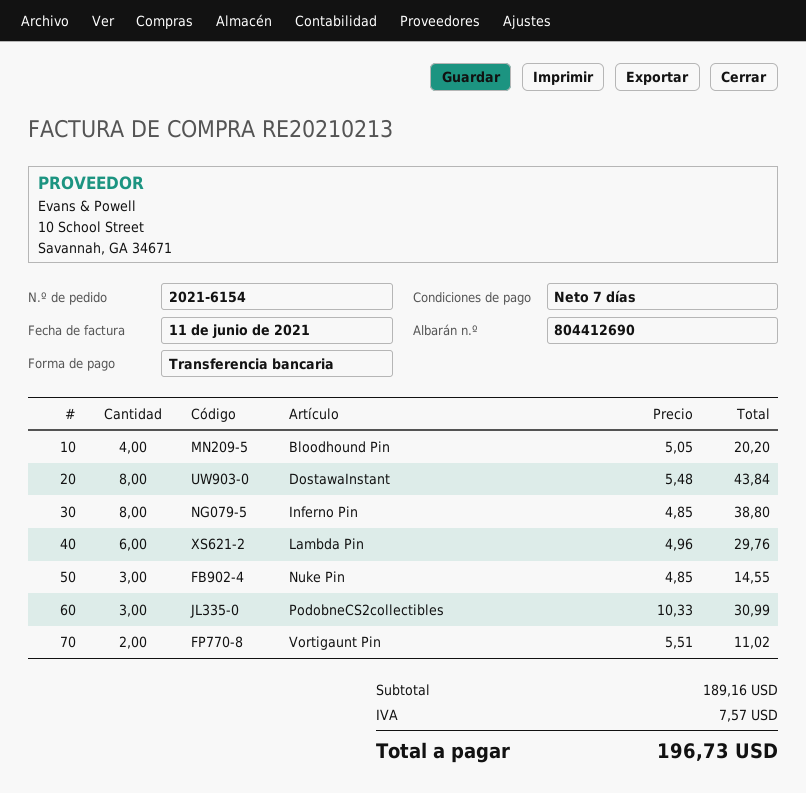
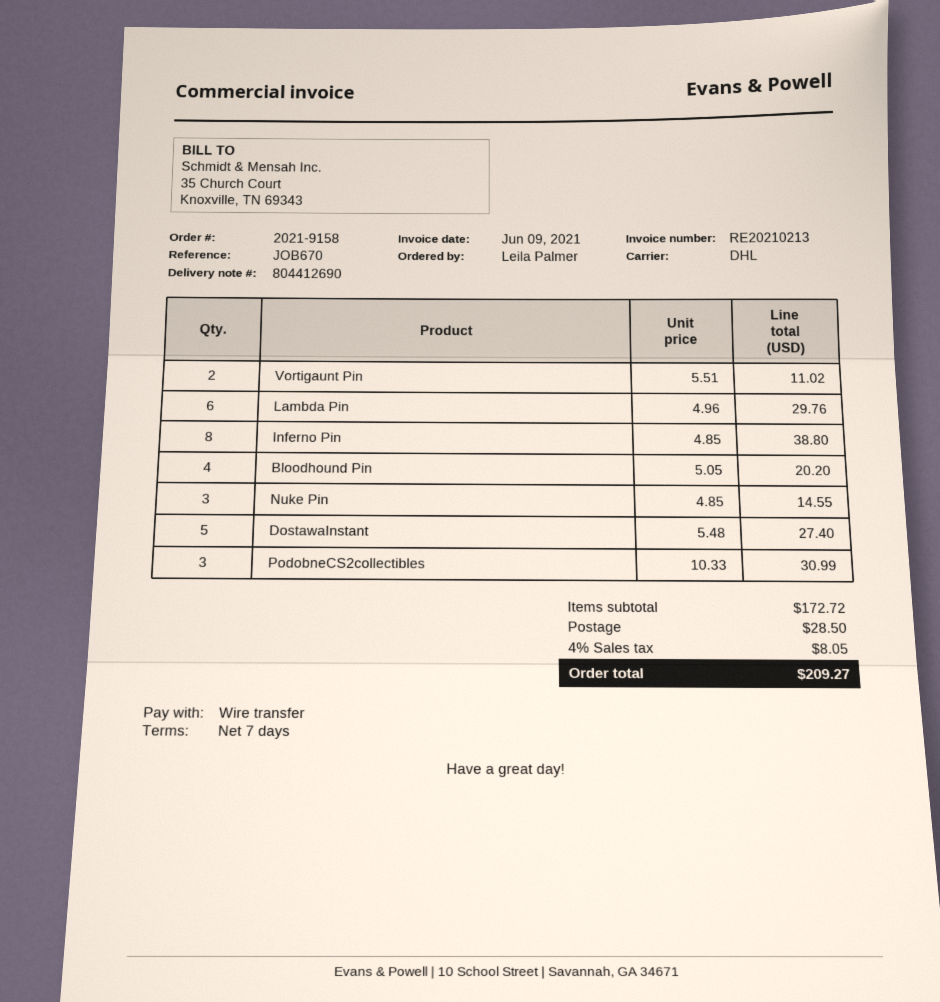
order number: 2021-6154 -> 2021-9158
invoice date: 2021-06-11 -> 2021-06-09
DostawaInstant: 8 x 5.48 = 43.84 -> 5 x 5.48 = 27.40
subtotal: 189.16 -> 172.72
shipping: none -> 28.50
tax: 7.57 -> 8.05
total: 196.73 -> 209.27

